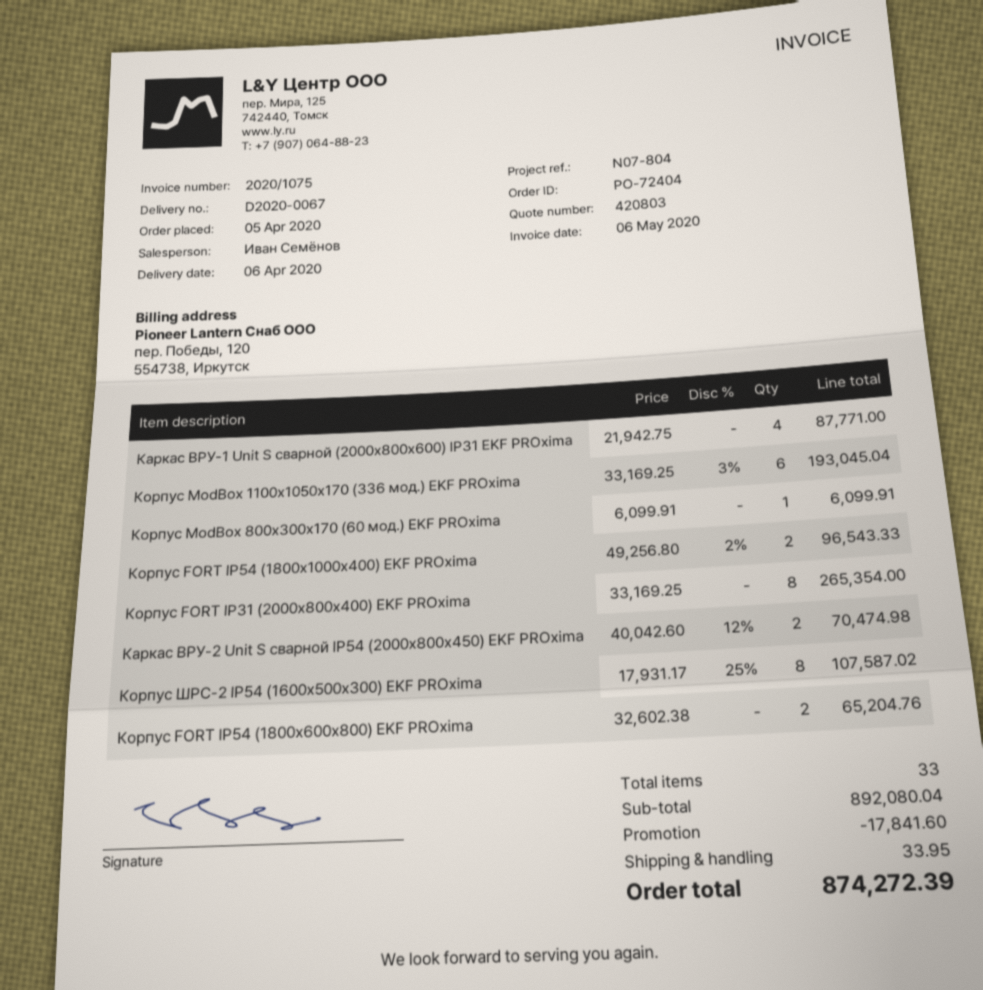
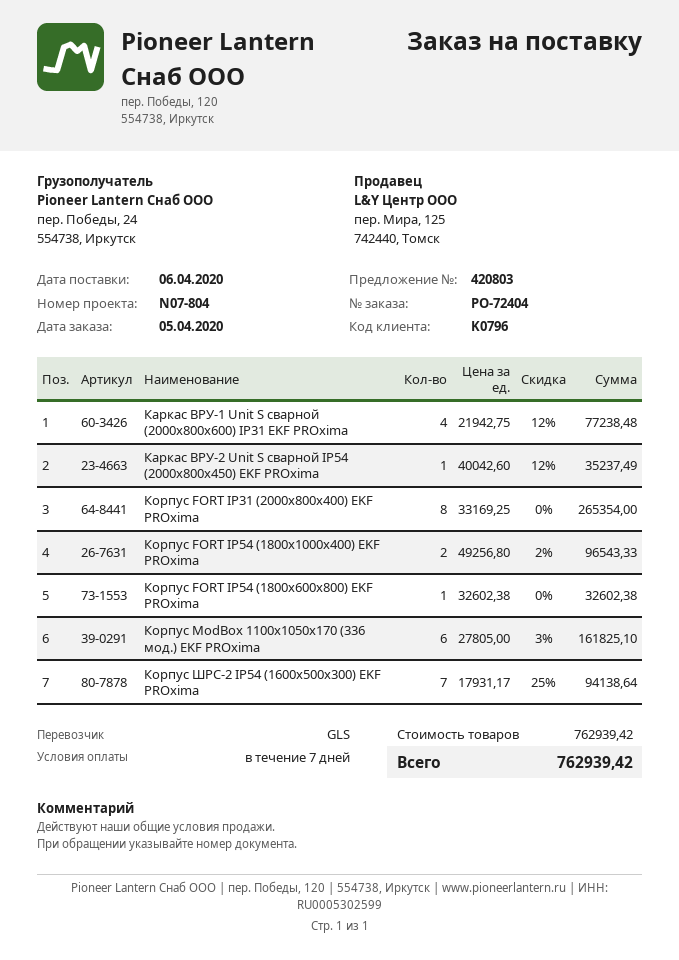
Каркас ВРУ-1 Unit S сварной (2000х800х600) IP31 EKF PROxima: 4 x 21942.75 = 87771.00 -> 4 x 21942.75 - 12% = 77238.48
Корпус ModBox 1100х1050х170 (336 мод.) EKF PROxima: 6 x 33169.25 - 3% = 193045.04 -> 6 x 27805.00 - 3% = 161825.10
Корпус ModBox 800х300х170 (60 мод.) EKF PROxima: 1 x 6099.91 = 6099.91 -> none
Каркас ВРУ-2 Unit S сварной IP54 (2000х800х450) EKF PROxima: 2 x 40042.60 - 12% = 70474.98 -> 1 x 40042.60 - 12% = 35237.49
Корпус ШРС-2 IP54 (1600х500х300) EKF PROxima: 8 x 17931.17 - 25% = 107587.02 -> 7 x 17931.17 - 25% = 94138.64
Корпус FORT IP54 (1800x600x800) EKF PROxima: 2 x 32602.38 = 65204.76 -> 1 x 32602.38 = 32602.38
subtotal: 892080.04 -> 762939.42
discount: 17841.60 -> none
shipping: 33.95 -> none
total: 874272.39 -> 762939.42

